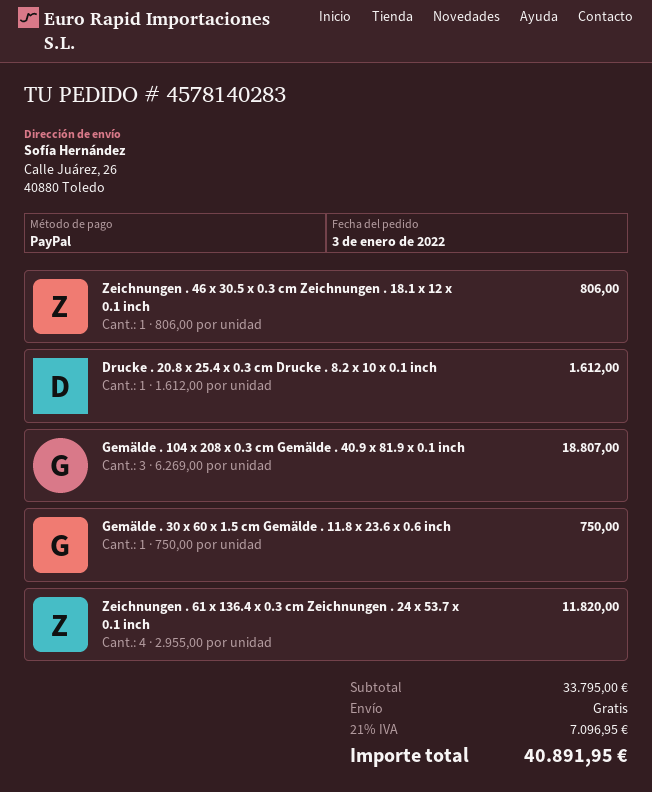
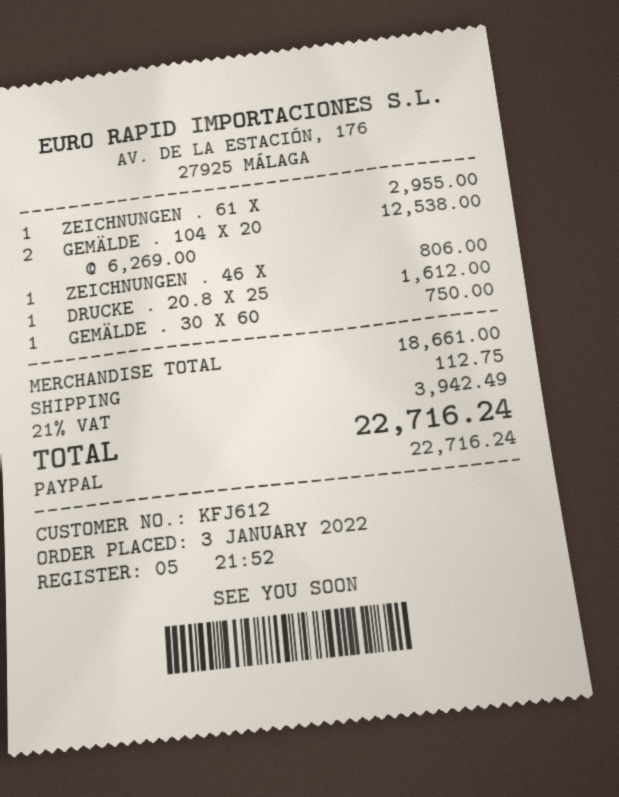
Gemälde . 104 x 208 x 0.3 cm Gemälde . 40.9 x 81.9 x 0.1 inch: 3 x 6269.00 = 18807.00 -> 2 x 6269.00 = 12538.00
Zeichnungen . 61 x 136.4 x 0.3 cm Zeichnungen . 24 x 53.7 x 0.1 inch: 4 x 2955.00 = 11820.00 -> 1 x 2955.00 = 2955.00
subtotal: 33795.00 -> 18661.00
shipping: 0.00 -> 112.75
tax: 21% = 7096.95 -> 21% = 3942.49
total: 40891.95 -> 22716.24

